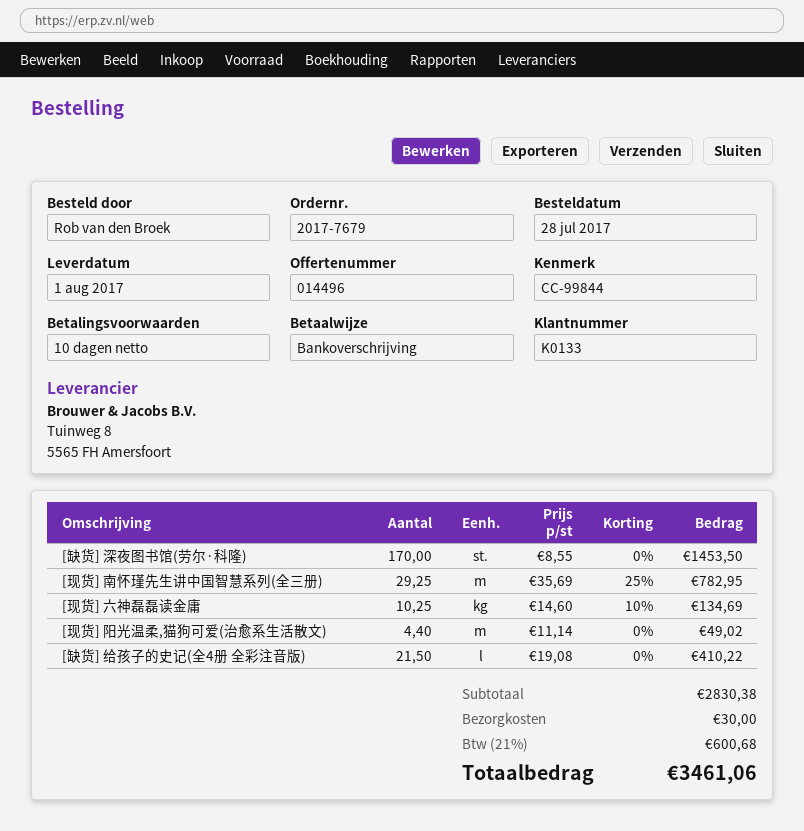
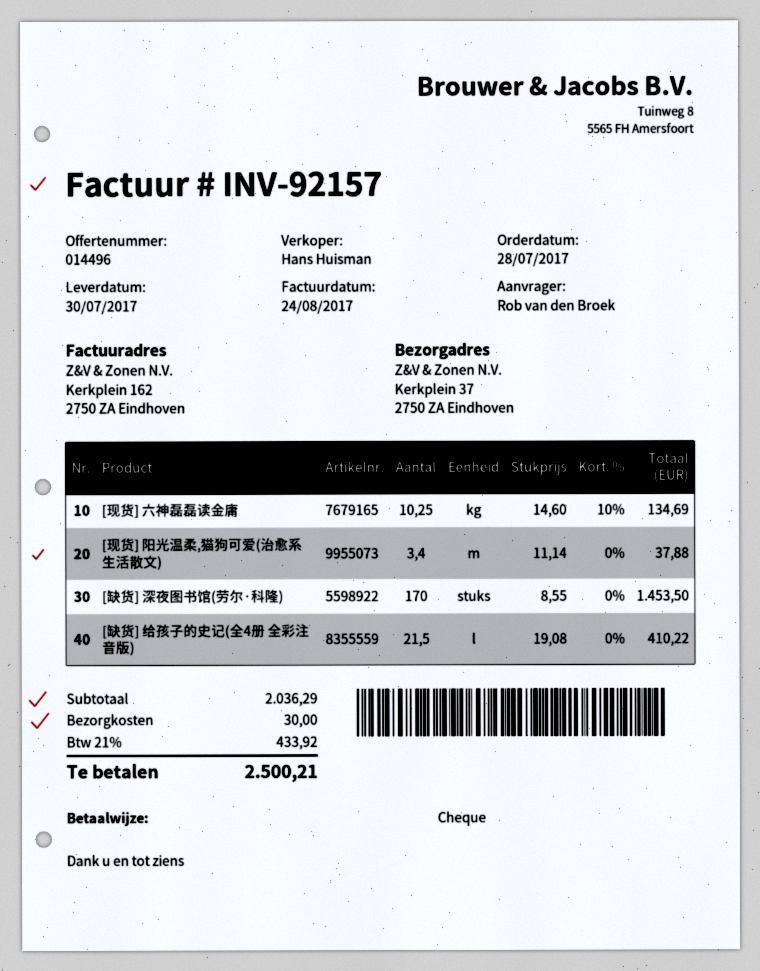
delivery date: 2017-08-01 -> 2017-07-30
payment method: bank transfer -> cheque
[现货] 南怀瑾先生讲中国智慧系列(全三册): 29.25 x 35.69 - 25% = 782.95 -> none
[现货] 阳光温柔,猫狗可爱(治愈系生活散文): 4.4 x 11.14 = 49.02 -> 3.4 x 11.14 = 37.88
subtotal: 2830.38 -> 2036.29
tax: 21% = 600.68 -> 21% = 433.92
total: 3461.06 -> 2500.21

